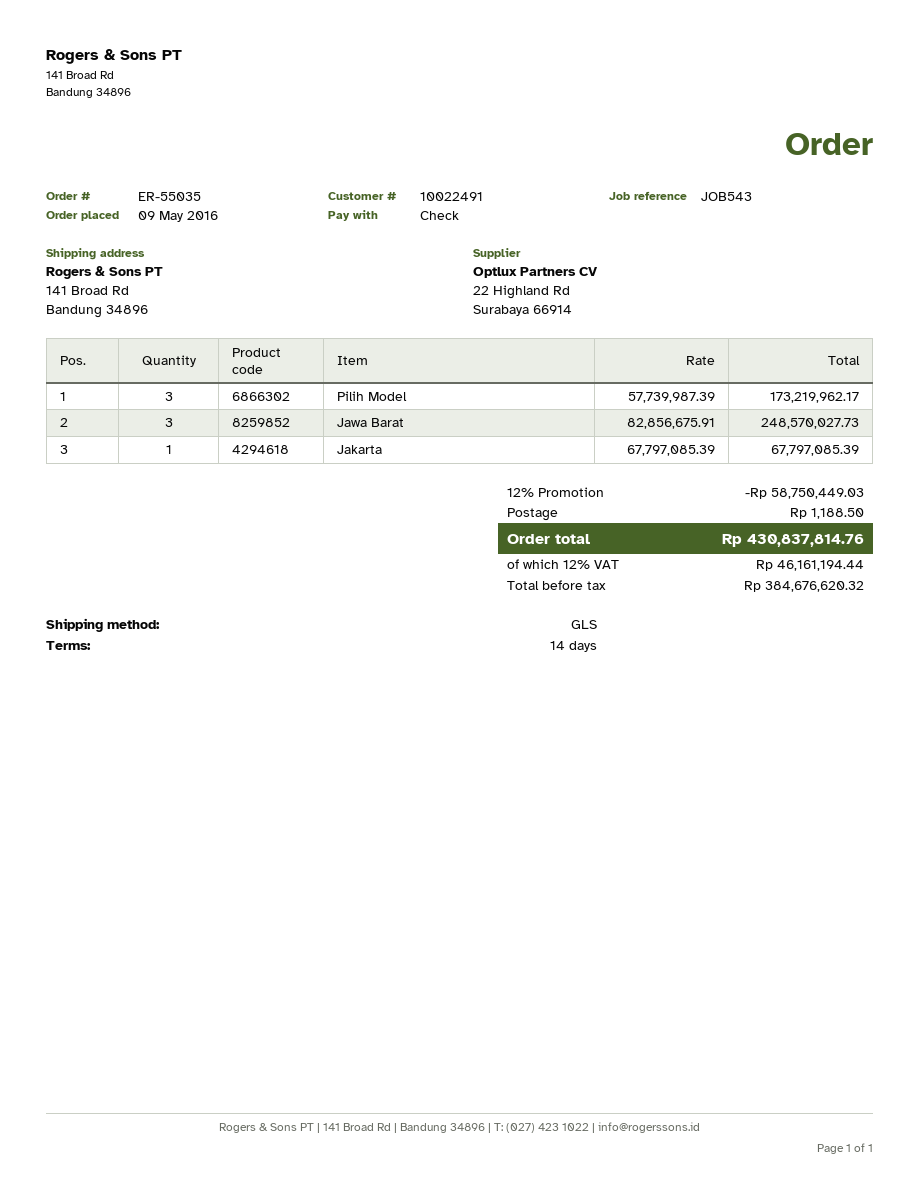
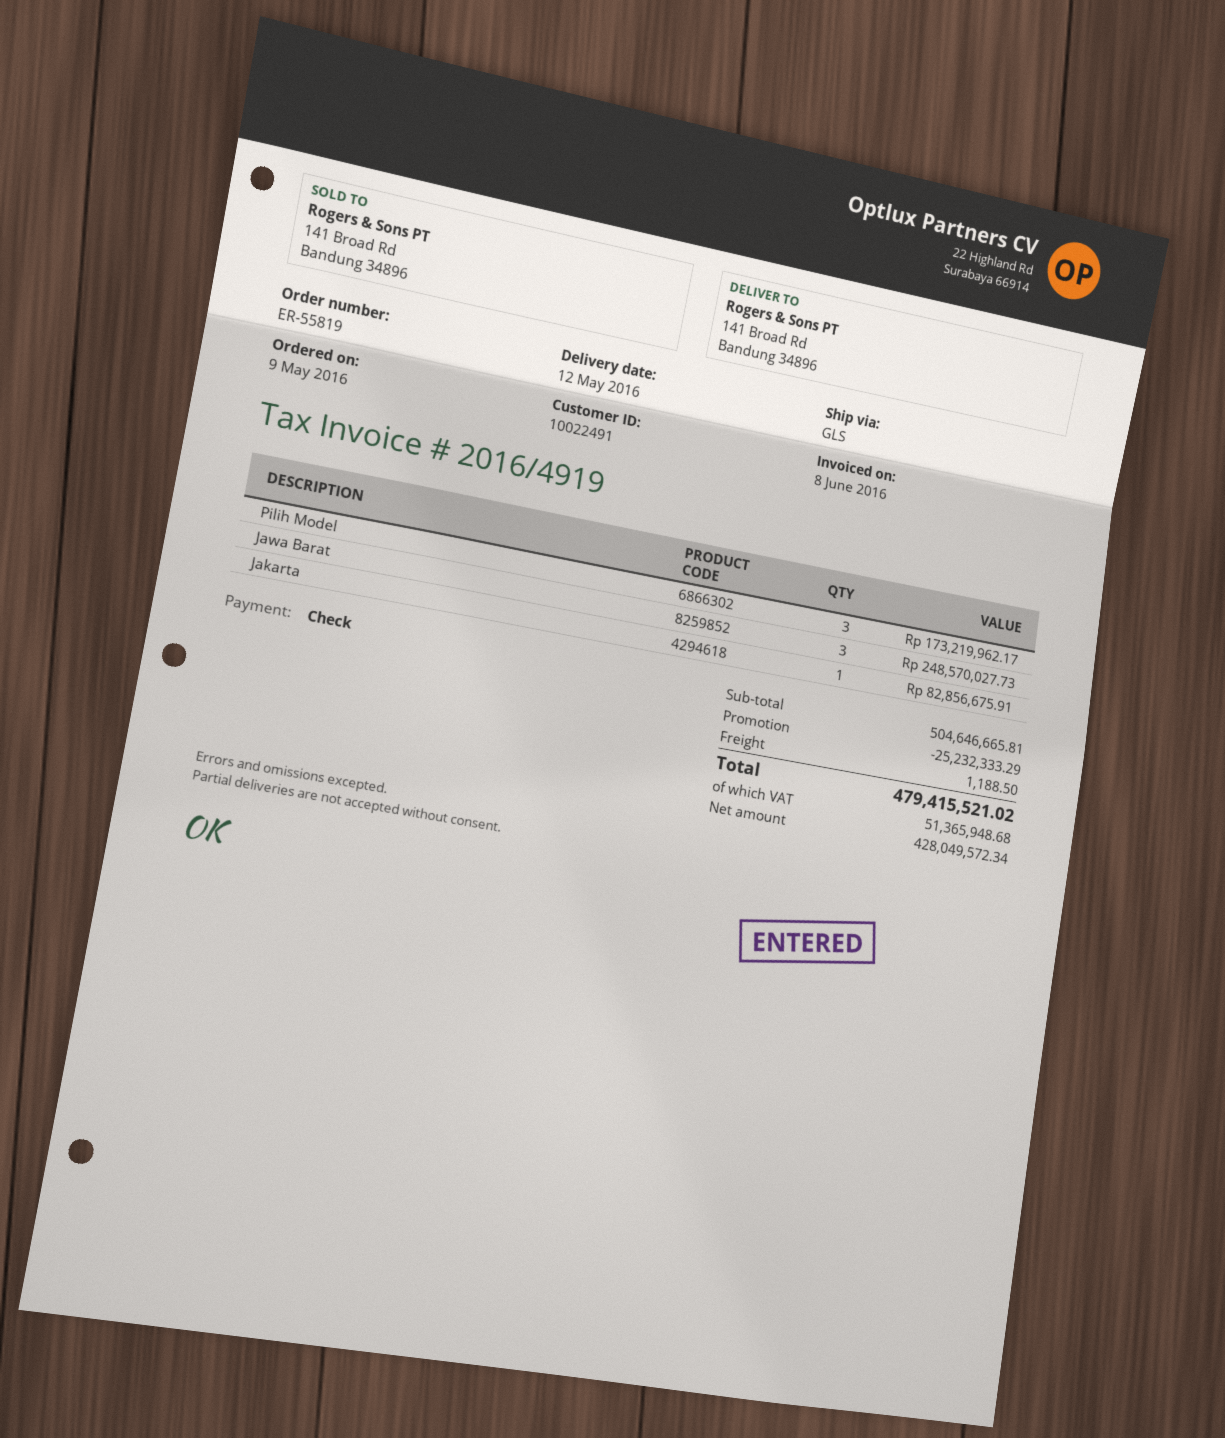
order number: ER-55035 -> ER-55819
Jakarta: 1 for 67797085.39 -> 1 for 82856675.91
discount: 58750449.03 -> 25232333.29
net: 384676620.32 -> 428049572.34
tax: 46161194.44 -> 51365948.68
total: 430837814.76 -> 479415521.02

